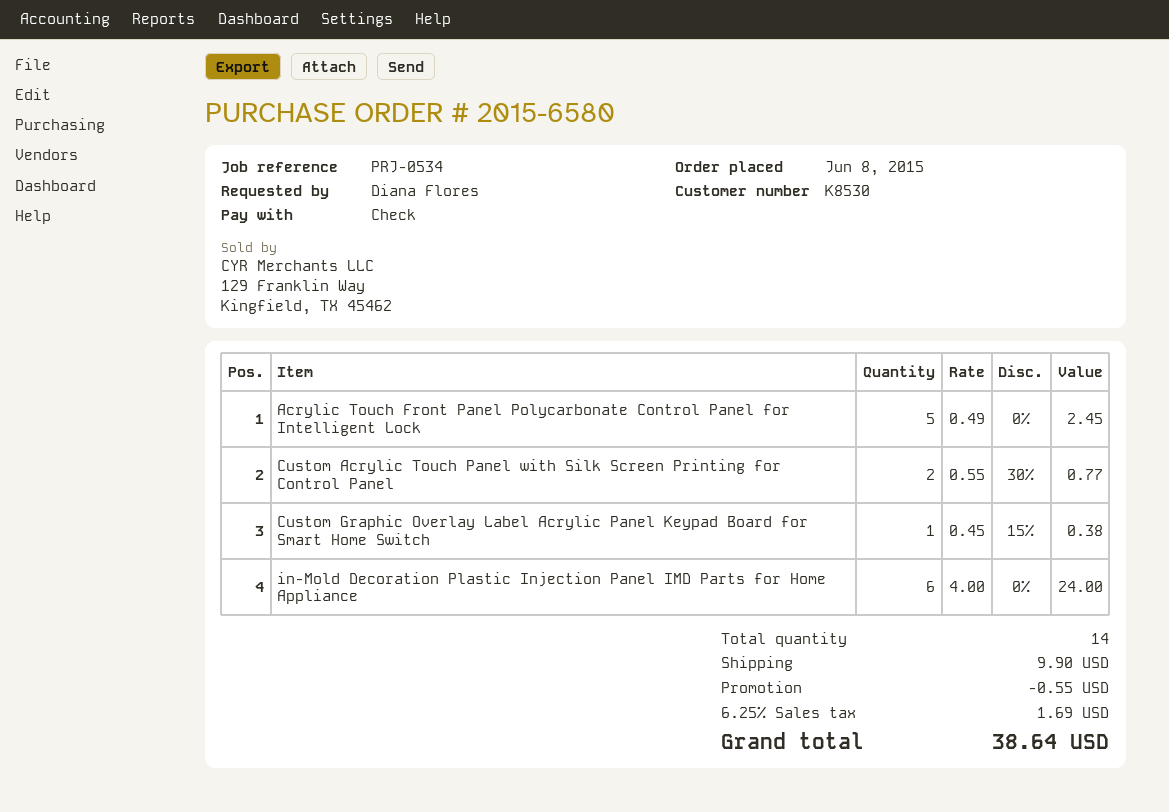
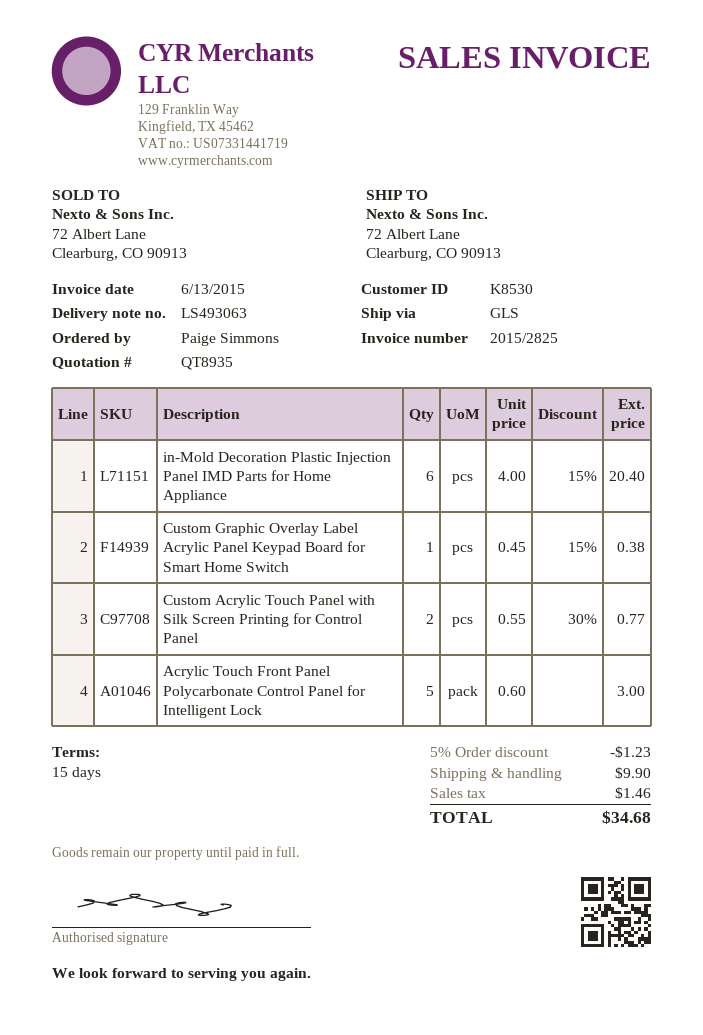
ordered by: Diana Flores -> Paige Simmons
Acrylic Touch Front Panel Polycarbonate Control Panel for Intelligent Lock: 5 x 0.49 = 2.45 -> 5 x 0.60 = 3.00
in-Mold Decoration Plastic Injection Panel IMD Parts for Home Appliance: 6 x 4.00 = 24.00 -> 6 x 4.00 - 15% = 20.40
discount: 0.55 -> 1.23
tax: 1.69 -> 1.46
total: 38.64 -> 34.68

